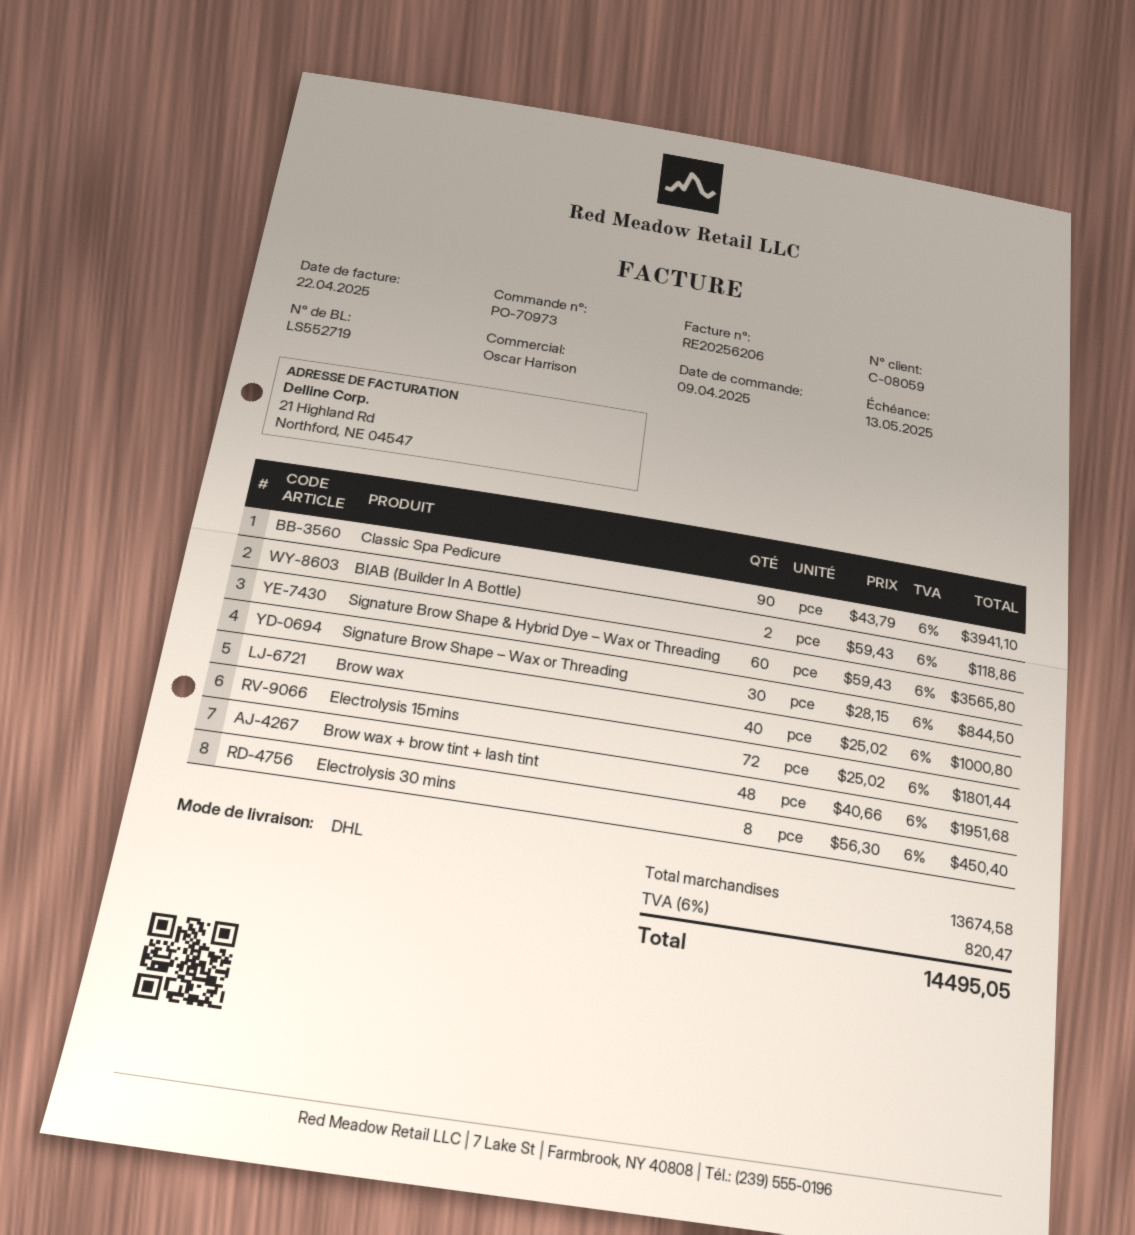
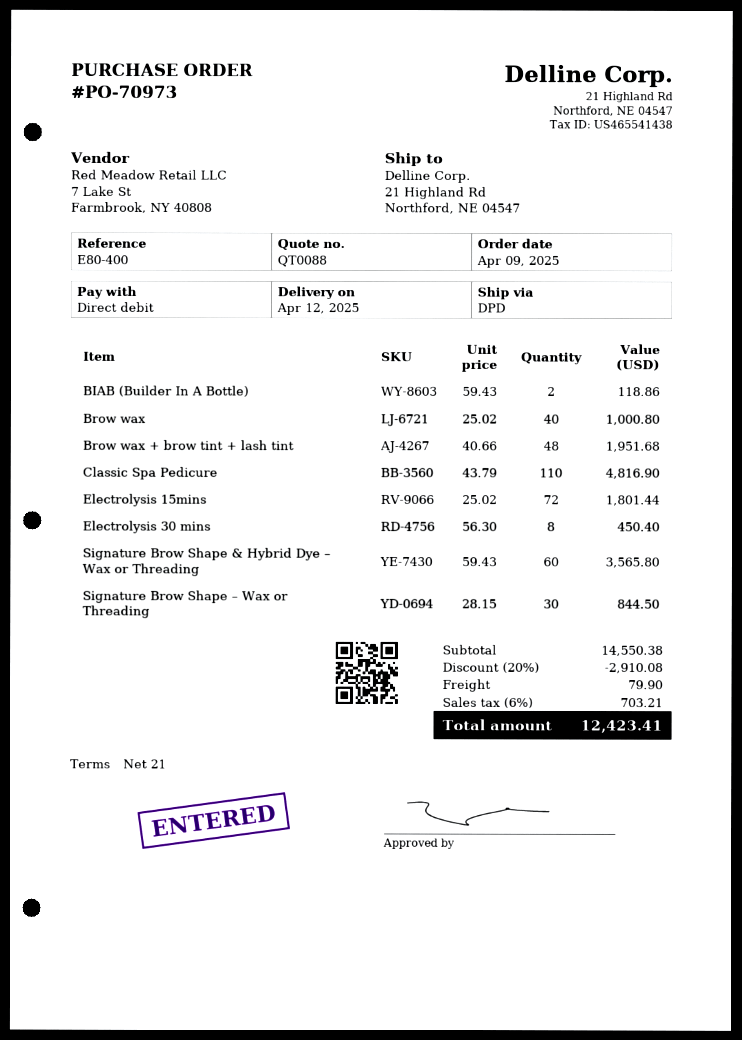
shipping method: DHL -> DPD
Classic Spa Pedicure: 90 x 43.79 = 3941.10 -> 110 x 43.79 = 4816.90
subtotal: 13674.58 -> 14550.38
discount: none -> 20% = 2910.08
shipping: none -> 79.90
tax: 6% = 820.47 -> 6% = 703.21
total: 14495.05 -> 12423.41

